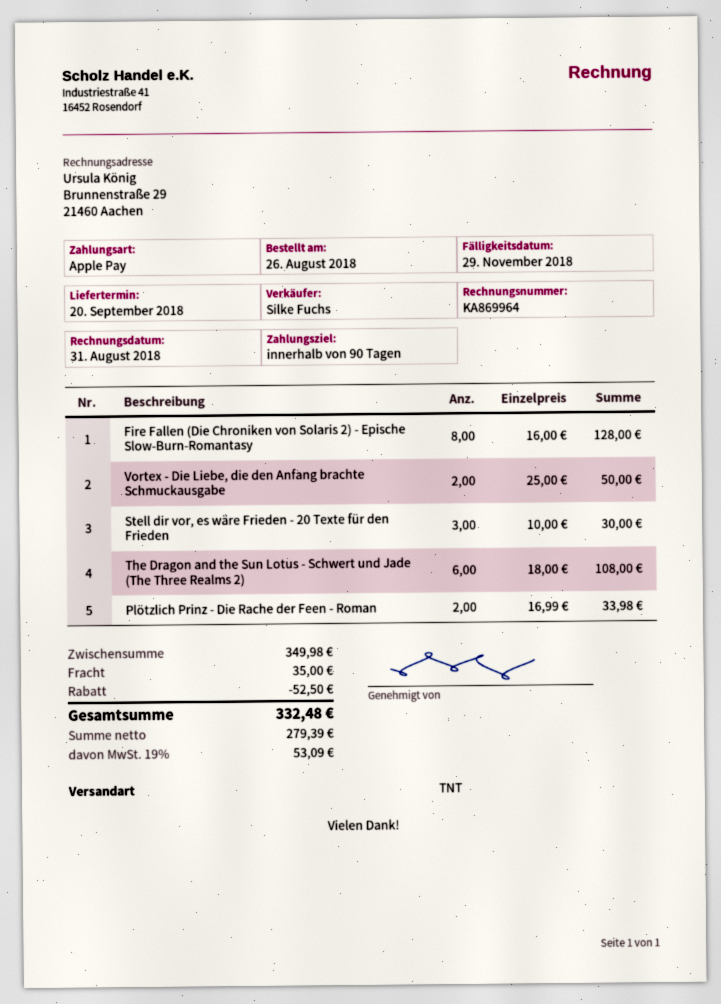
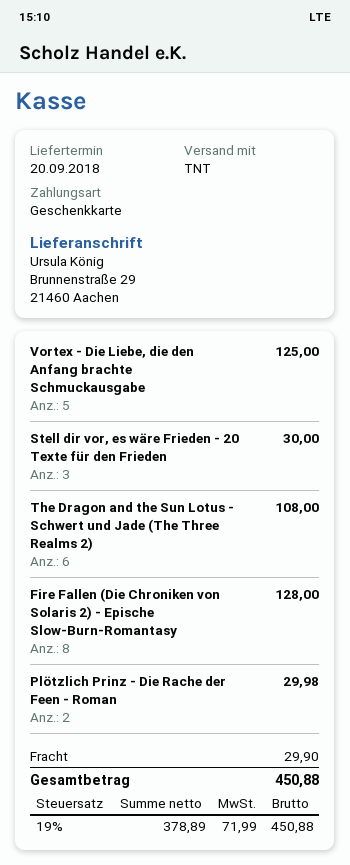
payment method: Apple Pay -> gift card
Vortex - Die Liebe, die den Anfang brachte Schmuckausgabe: 2 for 50.00 -> 5 for 125.00
Plötzlich Prinz - Die Rache der Feen - Roman: 2 for 33.98 -> 2 for 29.98
discount: 52.50 -> none
shipping: 35.00 -> 29.90
net: 279.39 -> 378.89
tax: 19% = 53.09 -> 19% = 71.99
total: 332.48 -> 450.88

